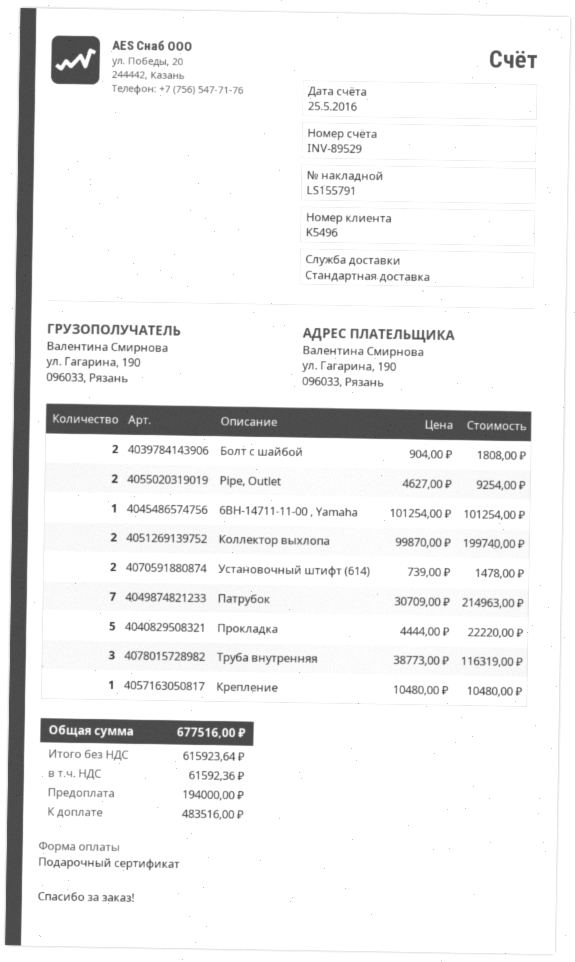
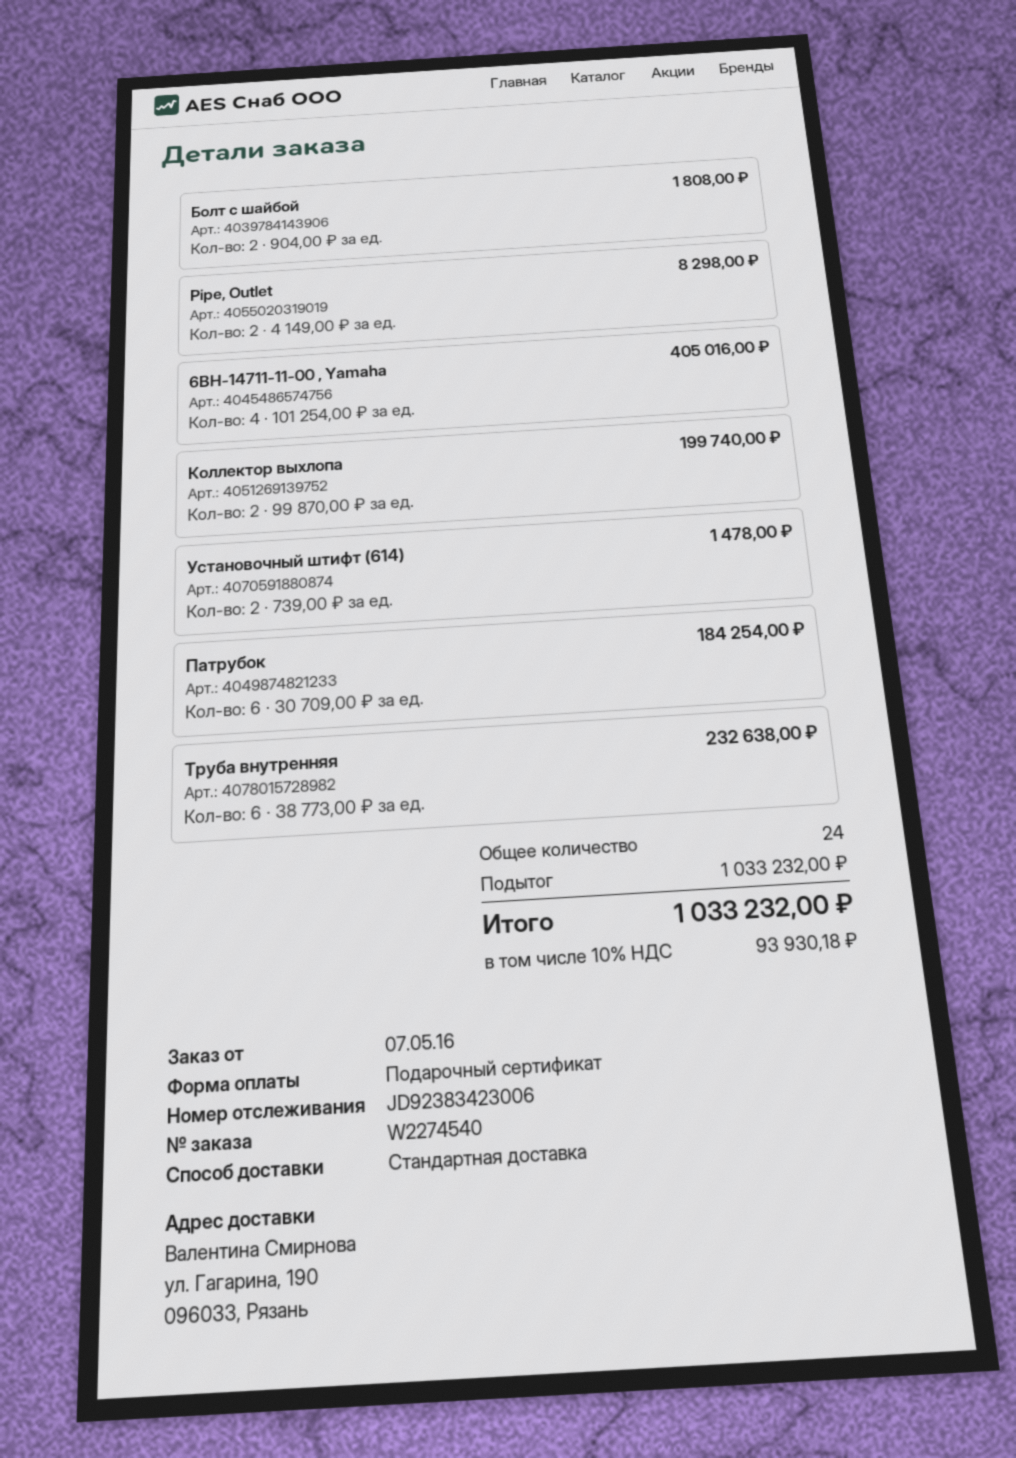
Pipe, Outlet: 2 x 4627.00 = 9254.00 -> 2 x 4149.00 = 8298.00
6BH-14711-11-00 , Yamaha: 1 x 101254.00 = 101254.00 -> 4 x 101254.00 = 405016.00
Патрубок: 7 x 30709.00 = 214963.00 -> 6 x 30709.00 = 184254.00
Прокладка: 5 x 4444.00 = 22220.00 -> none
Труба внутренняя: 3 x 38773.00 = 116319.00 -> 6 x 38773.00 = 232638.00
Крепление: 1 x 10480.00 = 10480.00 -> none
tax: 61592.36 -> 93930.18
total: 677516.00 -> 1033232.00

